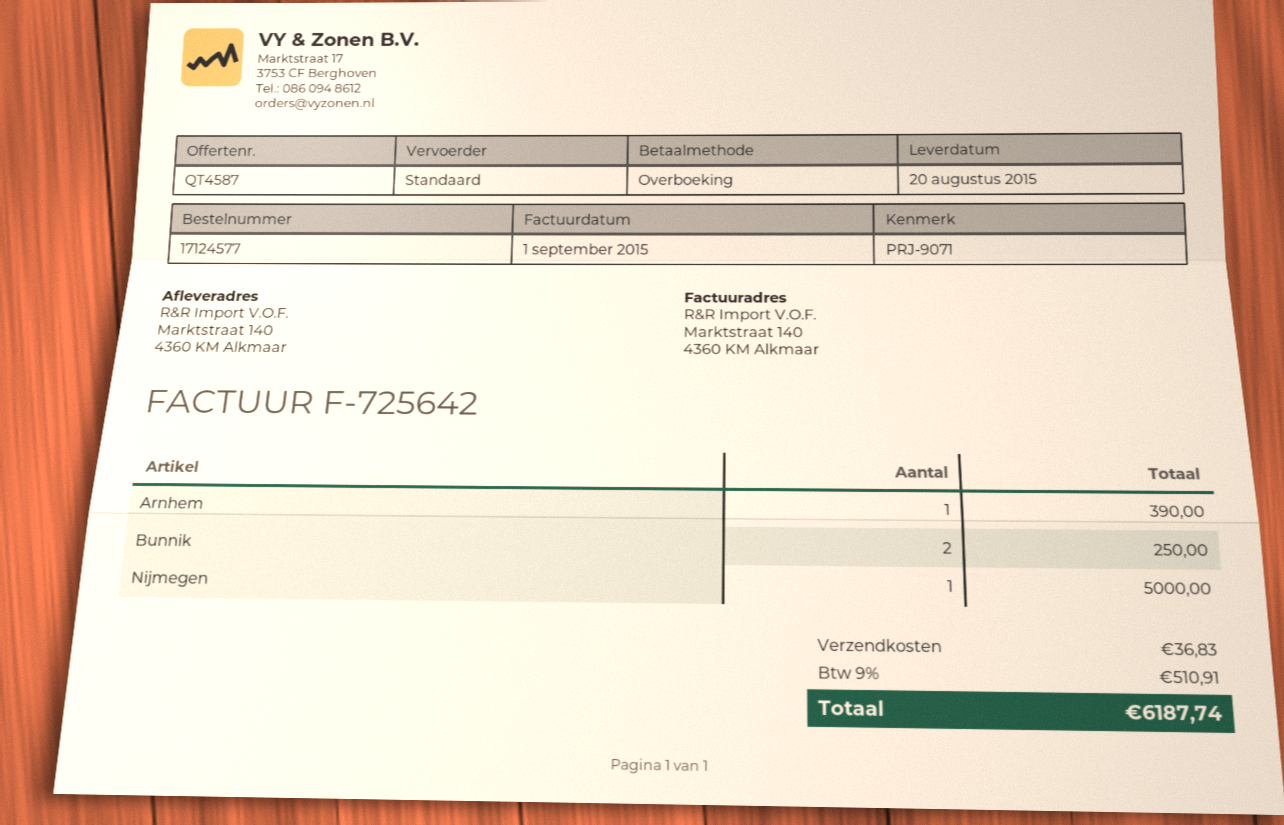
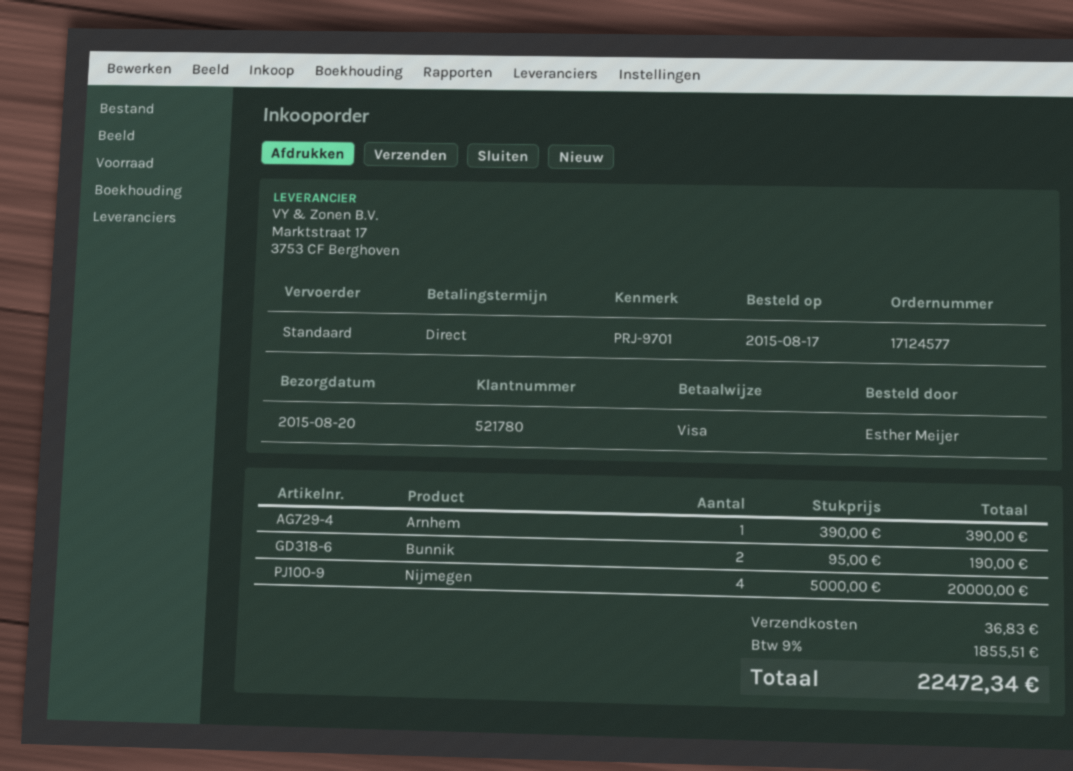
reference: PRJ-9071 -> PRJ-9701
payment method: bank transfer -> Visa
Bunnik: 2 for 250.00 -> 2 for 190.00
Nijmegen: 1 for 5000.00 -> 4 for 20000.00
tax: 9% = 510.91 -> 9% = 1855.51
total: 6187.74 -> 22472.34

